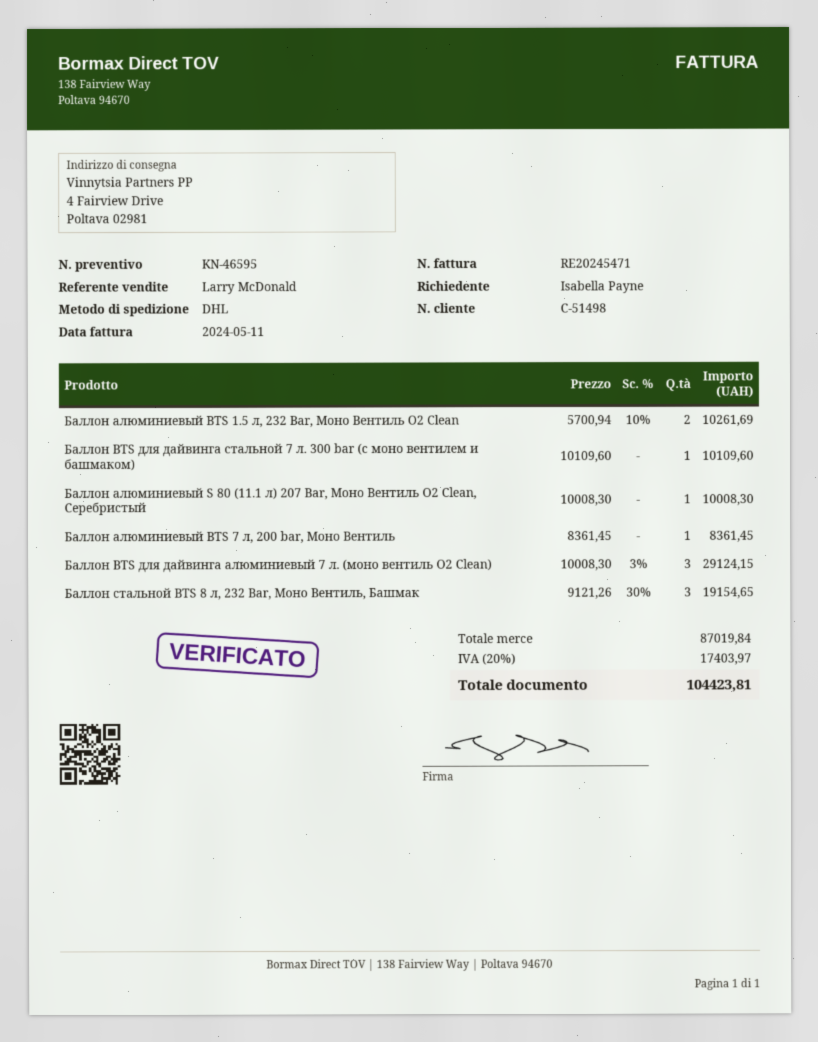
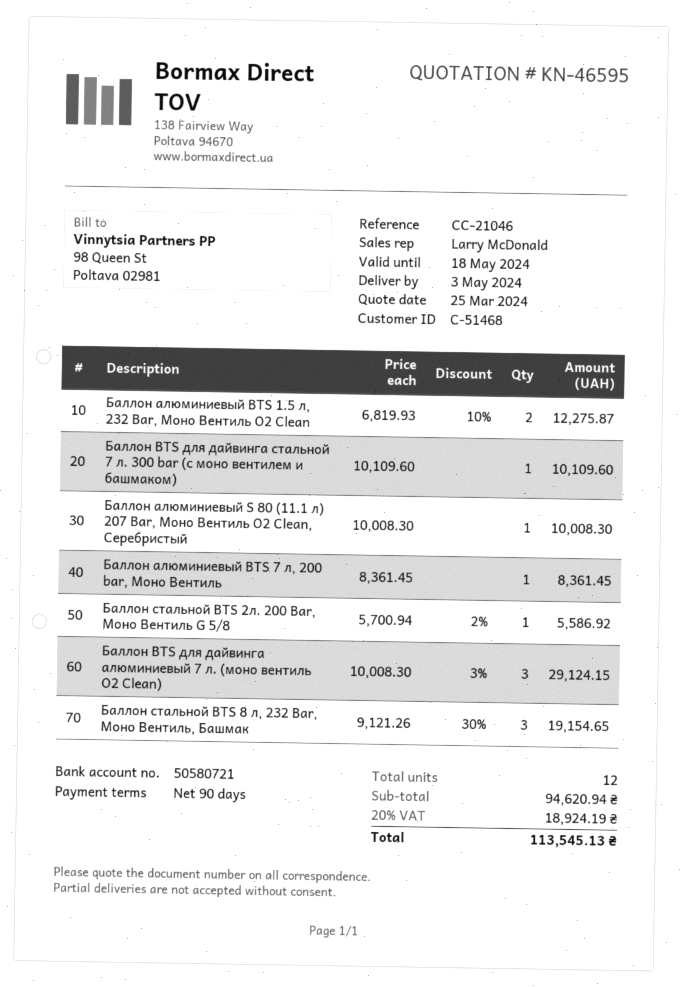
customer number: C-51498 -> C-51468
Баллон алюминиевый BTS 1.5 л, 232 Bar, Моно Вентиль O2 Clean: 2 x 5700.94 - 10% = 10261.69 -> 2 x 6819.93 - 10% = 12275.87
Баллон стальной BTS 2л. 200 Bar, Моно Вентиль G 5/8: none -> 1 x 5700.94 - 2% = 5586.92
subtotal: 87019.84 -> 94620.94
tax: 20% = 17403.97 -> 20% = 18924.19
total: 104423.81 -> 113545.13

